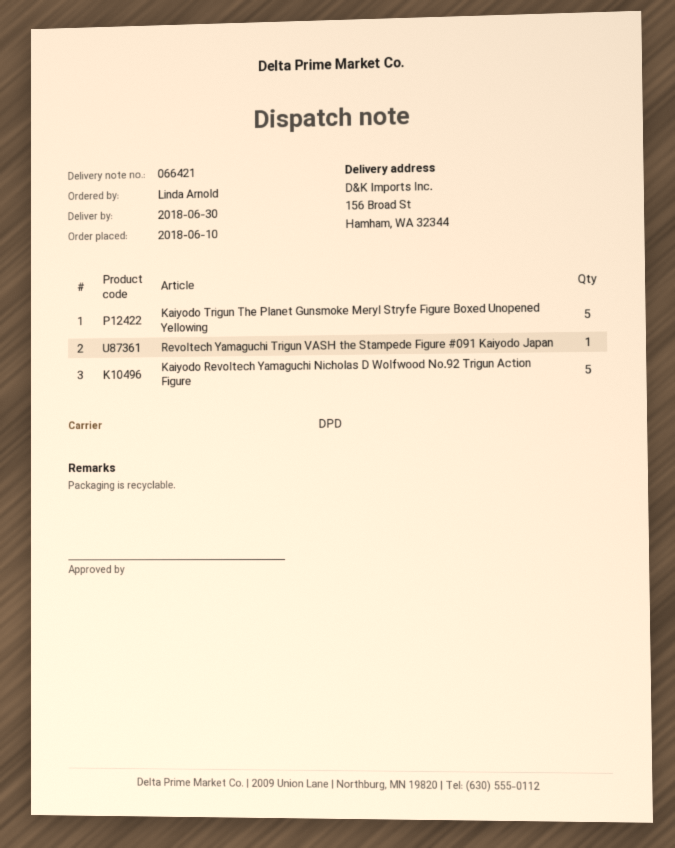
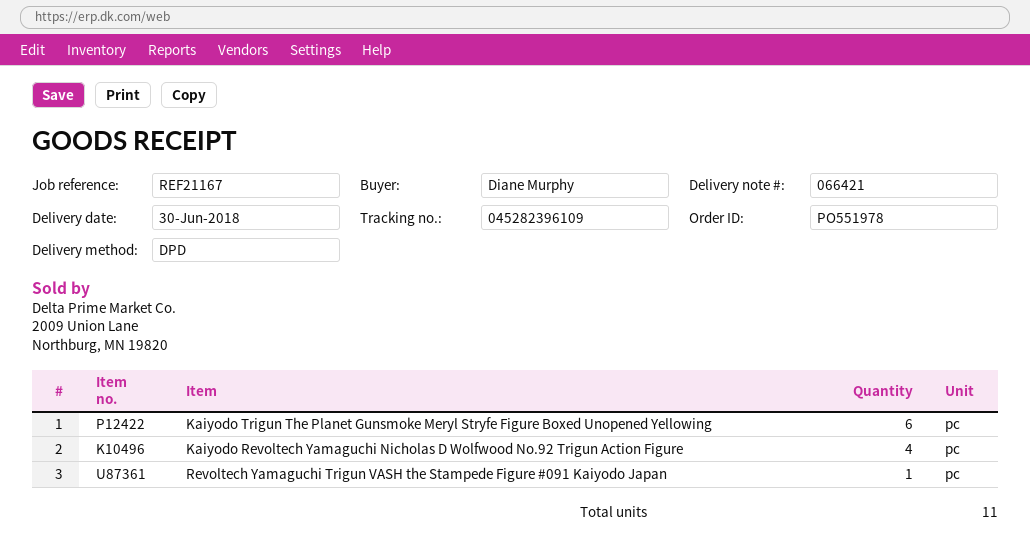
ordered by: Linda Arnold -> Diane Murphy
Kaiyodo Trigun The Planet Gunsmoke Meryl Stryfe Figure Boxed Unopened Yellowing: 5 -> 6
Kaiyodo Revoltech Yamaguchi Nicholas D Wolfwood No.92 Trigun Action Figure: 5 -> 4

